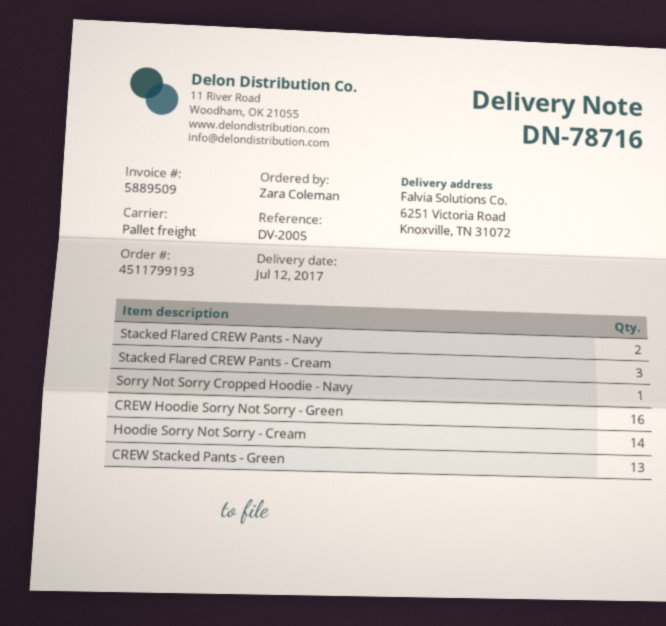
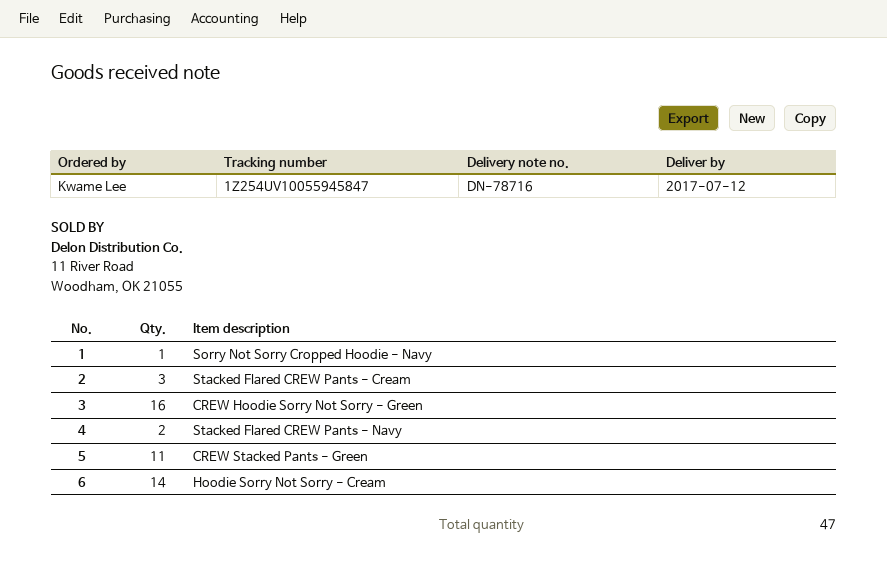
ordered by: Zara Coleman -> Kwame Lee
CREW Stacked Pants - Green: 13 -> 11

